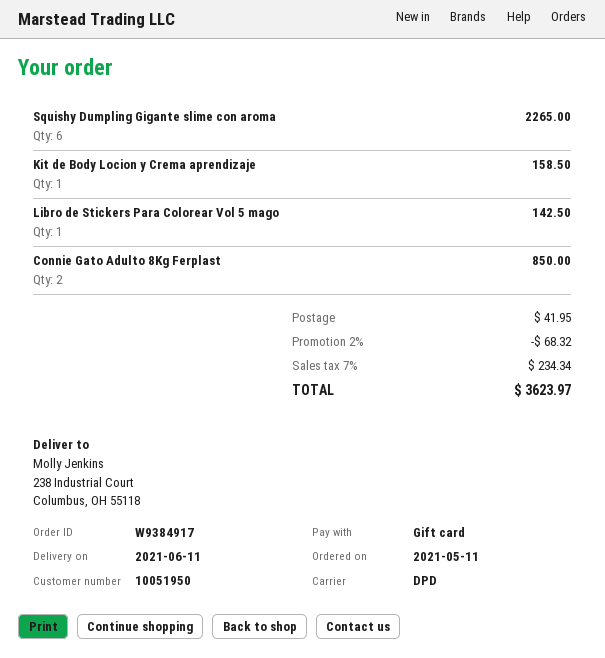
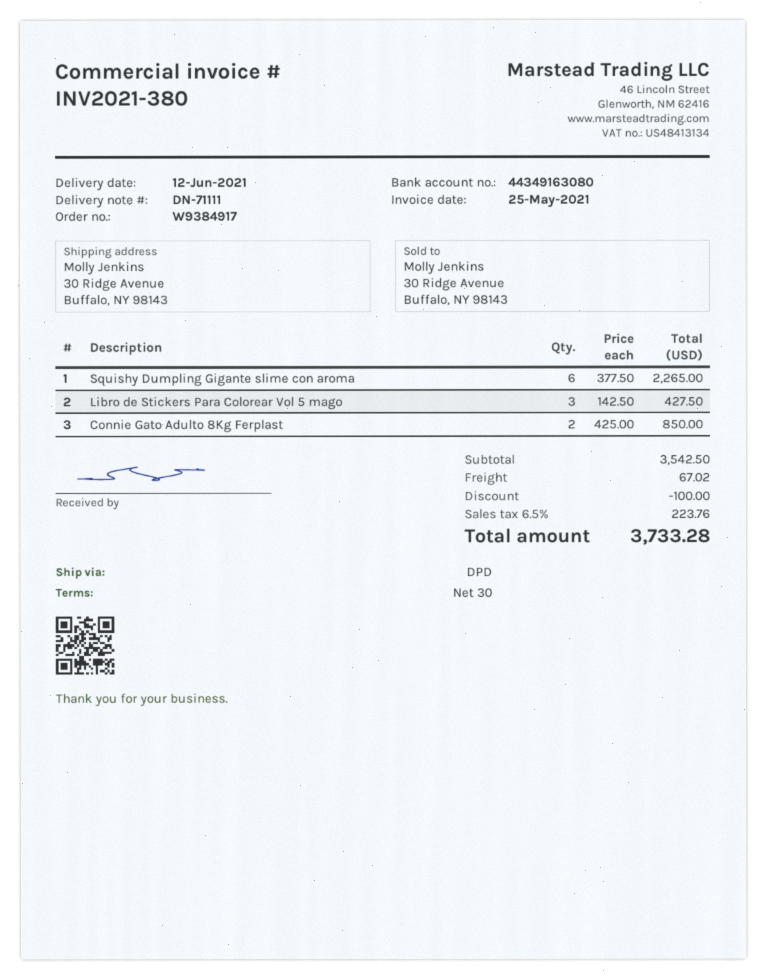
delivery date: 2021-06-11 -> 2021-06-12
ship to: 238 Industrial Court, Columbus, OH 55118 -> 30 Ridge Avenue, Buffalo, NY 98143
Kit de Body Locion y Crema aprendizaje: 1 for 158.50 -> none
Libro de Stickers Para Colorear Vol 5 mago: 1 for 142.50 -> 3 for 427.50
discount: 68.32 -> 100.00
shipping: 41.95 -> 67.02
tax: 7% = 234.34 -> 6.5% = 223.76
total: 3623.97 -> 3733.28

